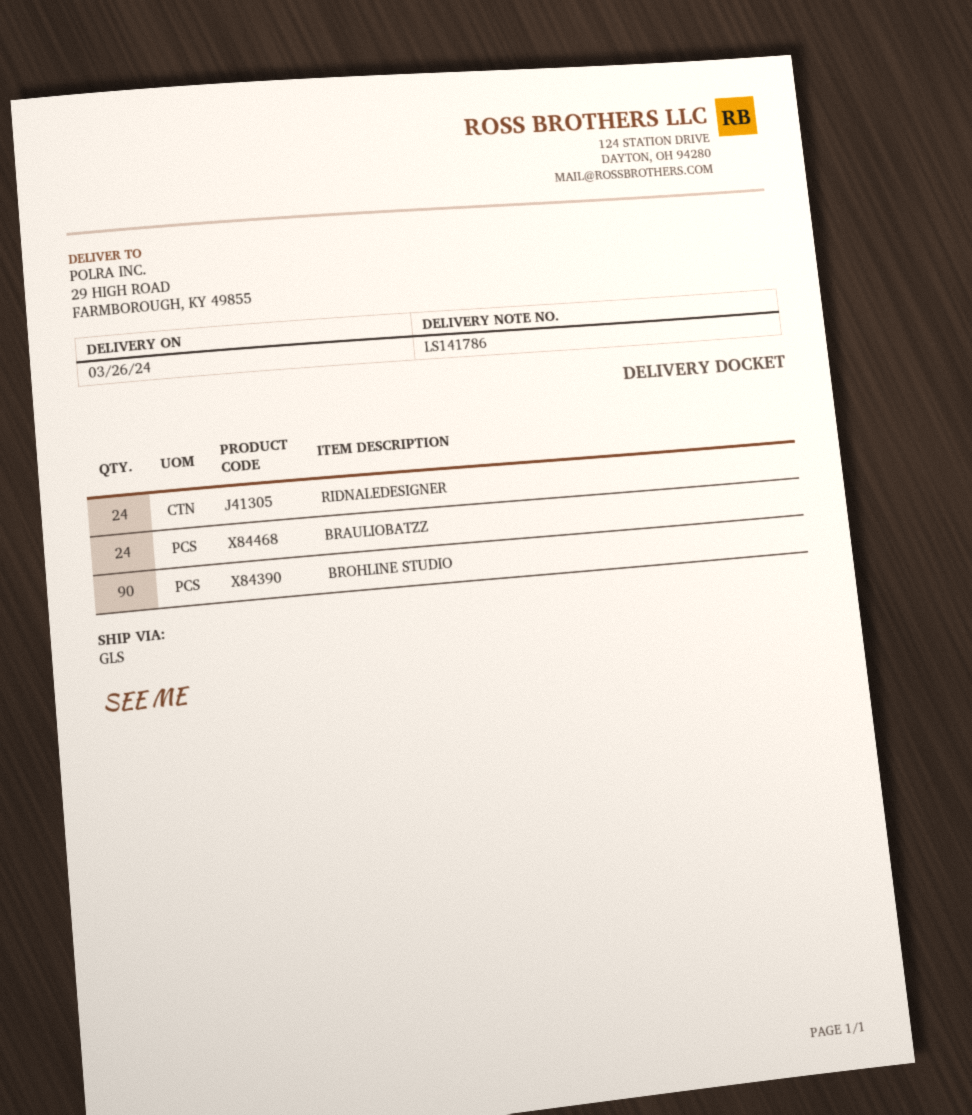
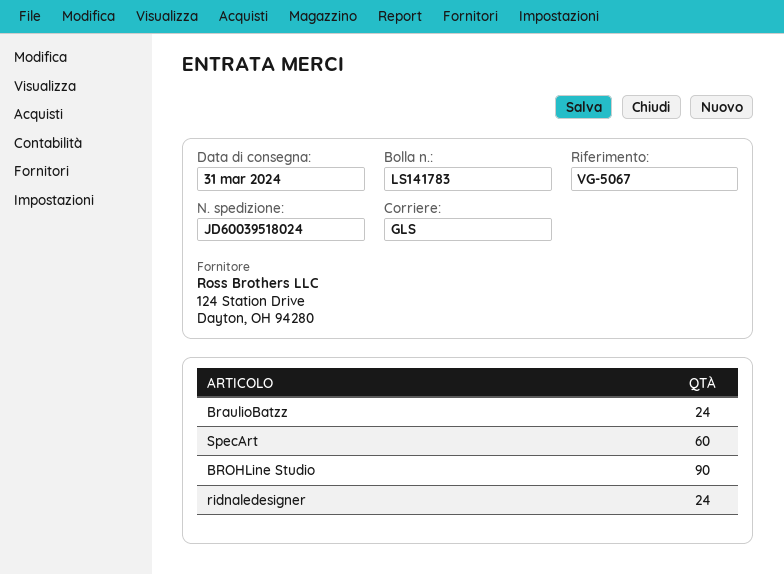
delivery note number: LS141786 -> LS141783
delivery date: 2024-03-26 -> 2024-03-31
SpecArt: none -> 60

